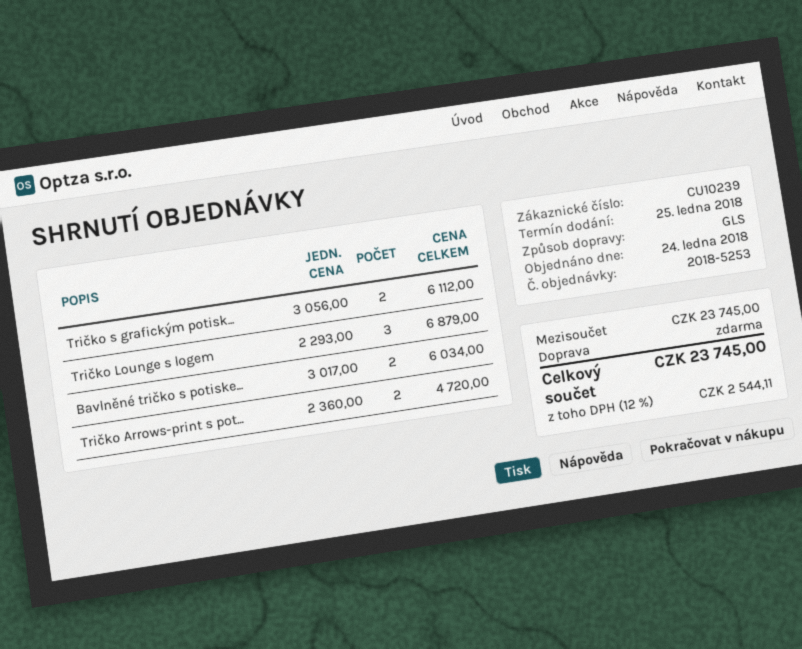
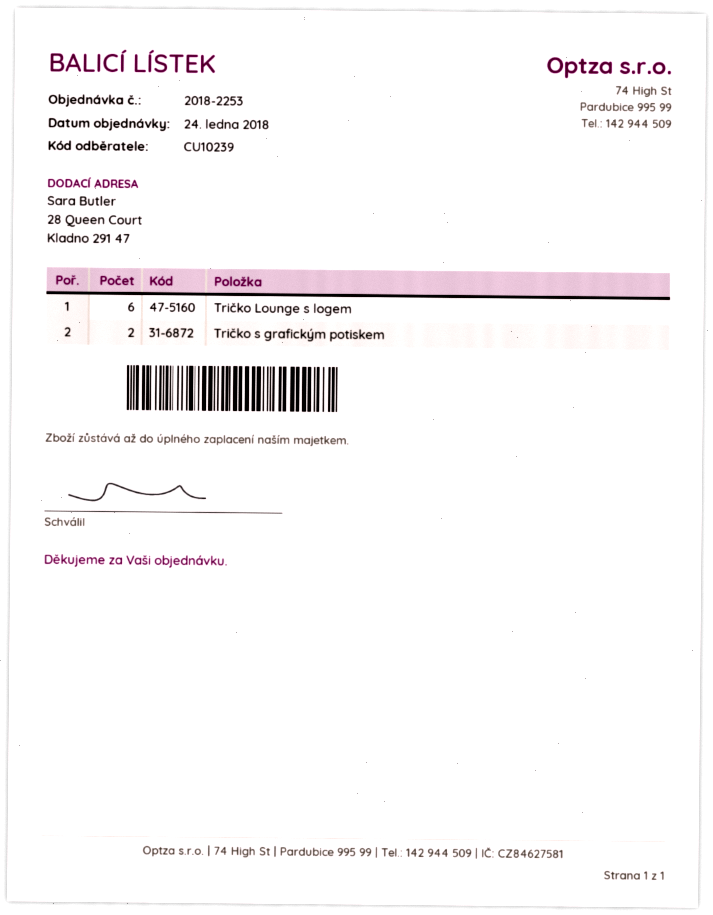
order number: 2018-5253 -> 2018-2253
Tričko Lounge s logem: 3 -> 6
Bavlněné tričko s potiske...: 2 -> none
Tričko Arrows-print s pot...: 2 -> none

